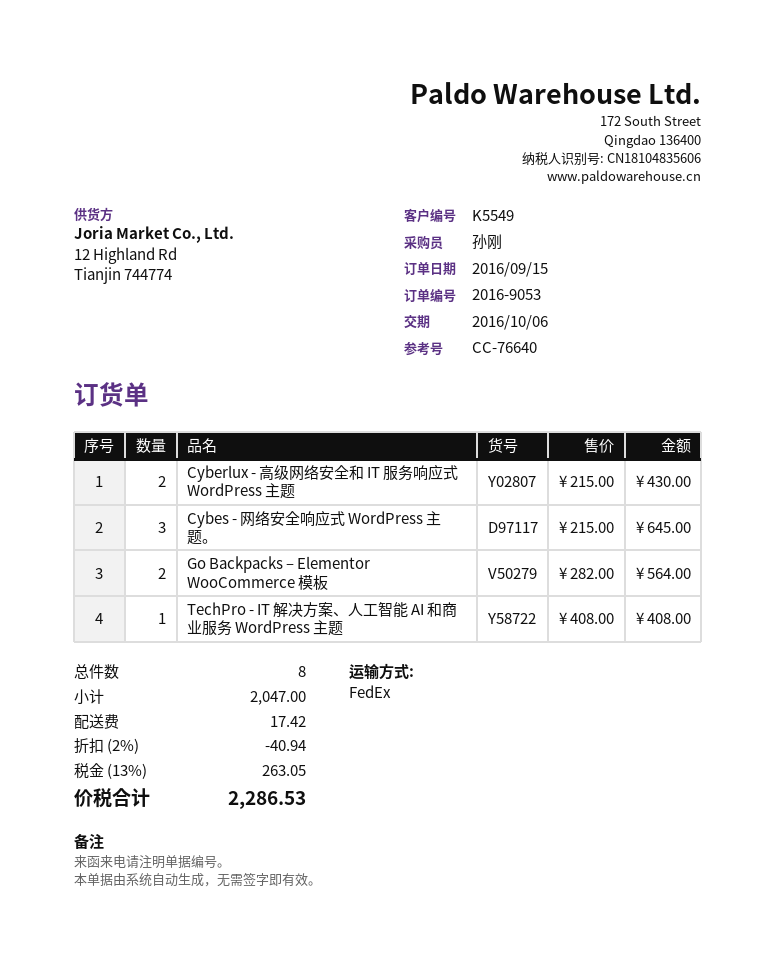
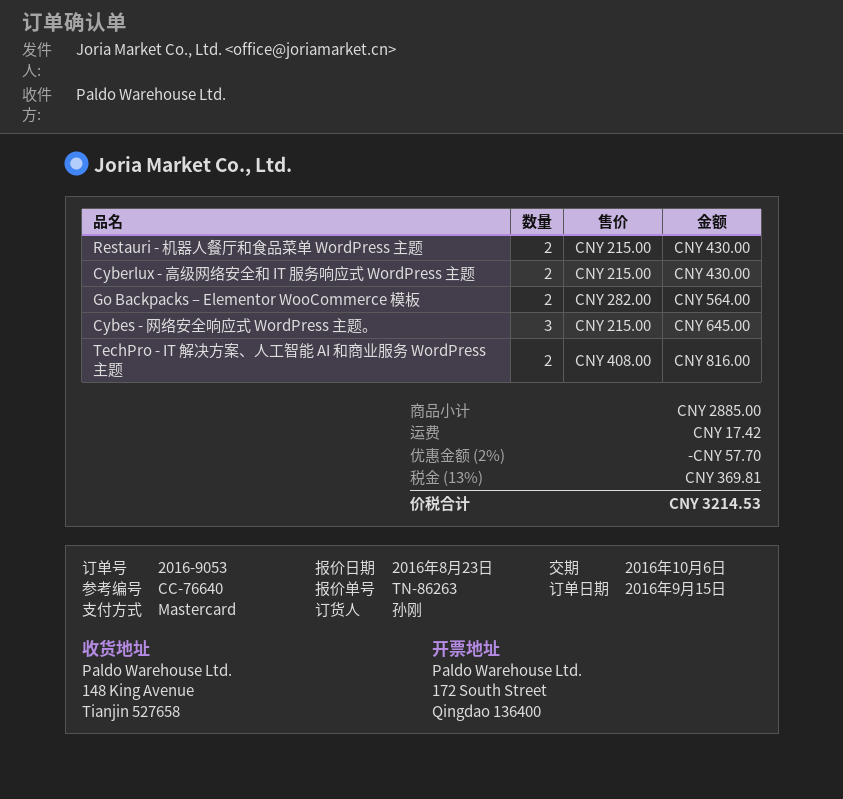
TechPro - IT 解决方案、人工智能 AI 和商业服务 WordPress 主题: 1 x 408.00 = 408.00 -> 2 x 408.00 = 816.00
Restauri - 机器人餐厅和食品菜单 WordPress 主题: none -> 2 x 215.00 = 430.00
subtotal: 2047.00 -> 2885.00
discount: 2% = 40.94 -> 2% = 57.70
tax: 13% = 263.05 -> 13% = 369.81
total: 2286.53 -> 3214.53

